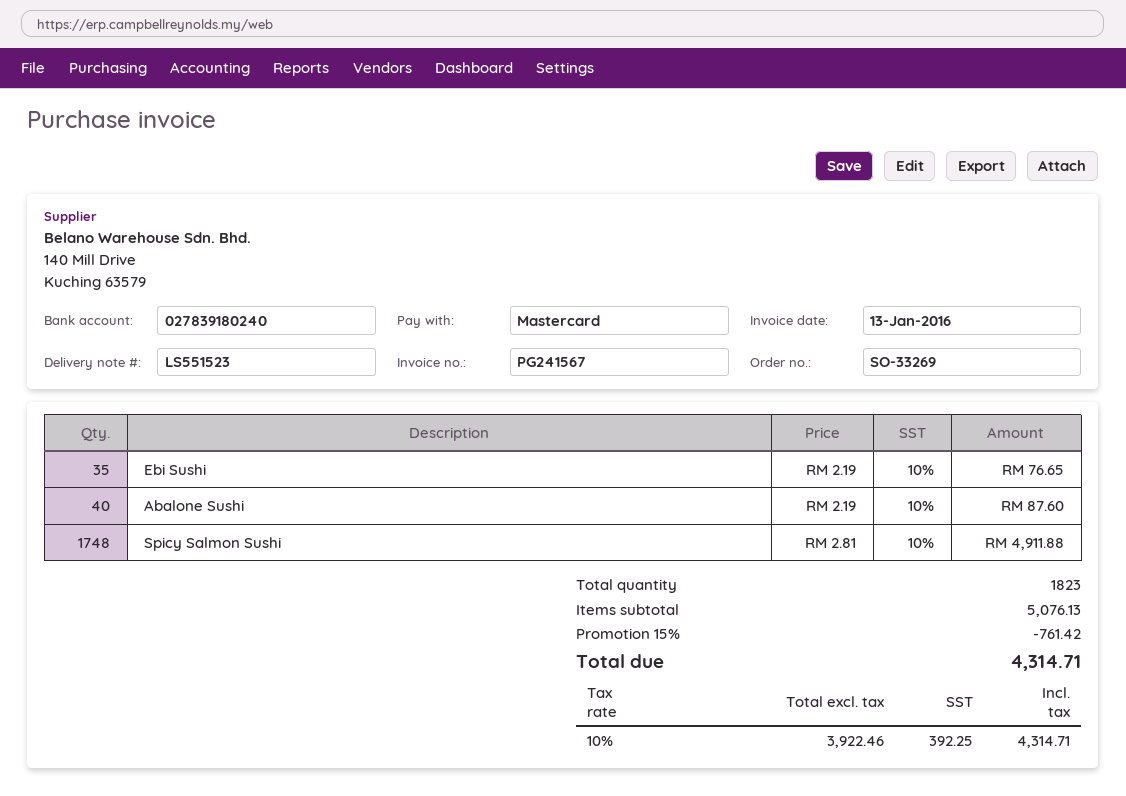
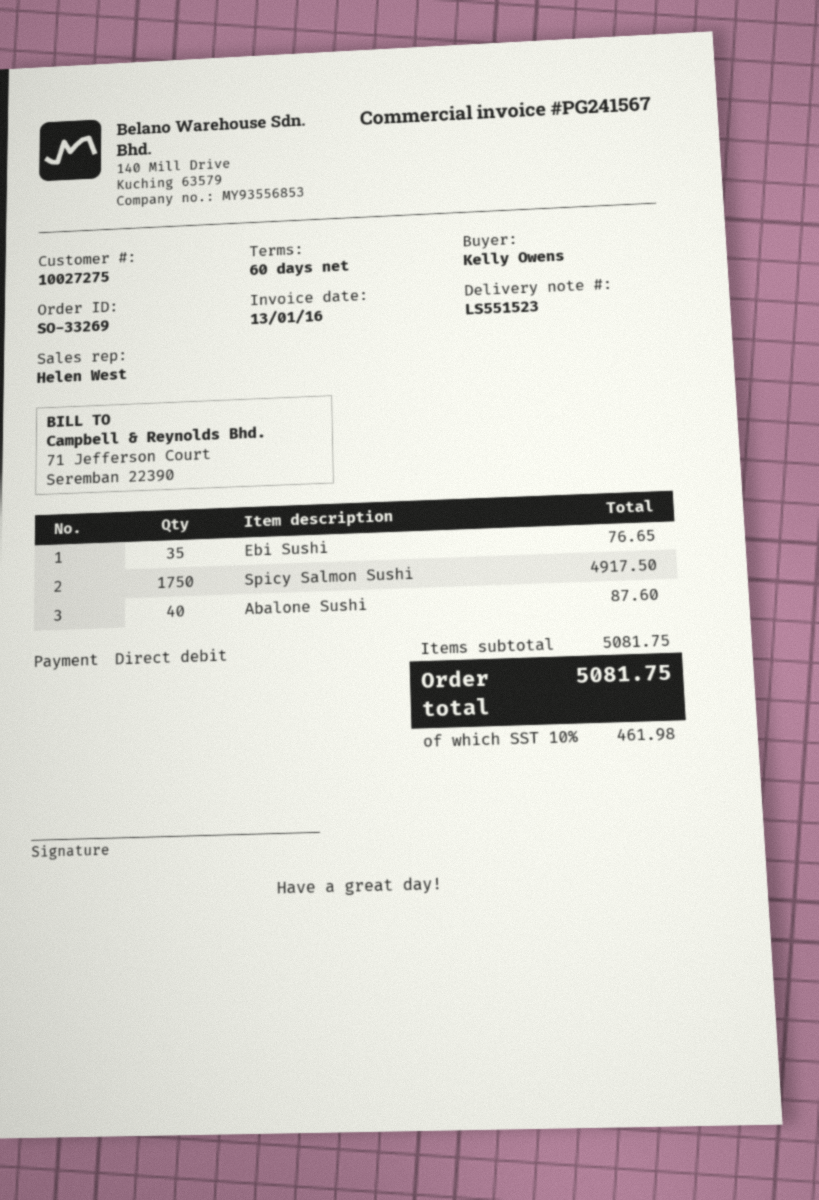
payment method: Mastercard -> direct debit
Spicy Salmon Sushi: 1748 for 4911.88 -> 1750 for 4917.50
subtotal: 5076.13 -> 5081.75
discount: 15% = 761.42 -> none
tax: 10% = 392.25 -> 10% = 461.98
total: 4314.71 -> 5081.75

